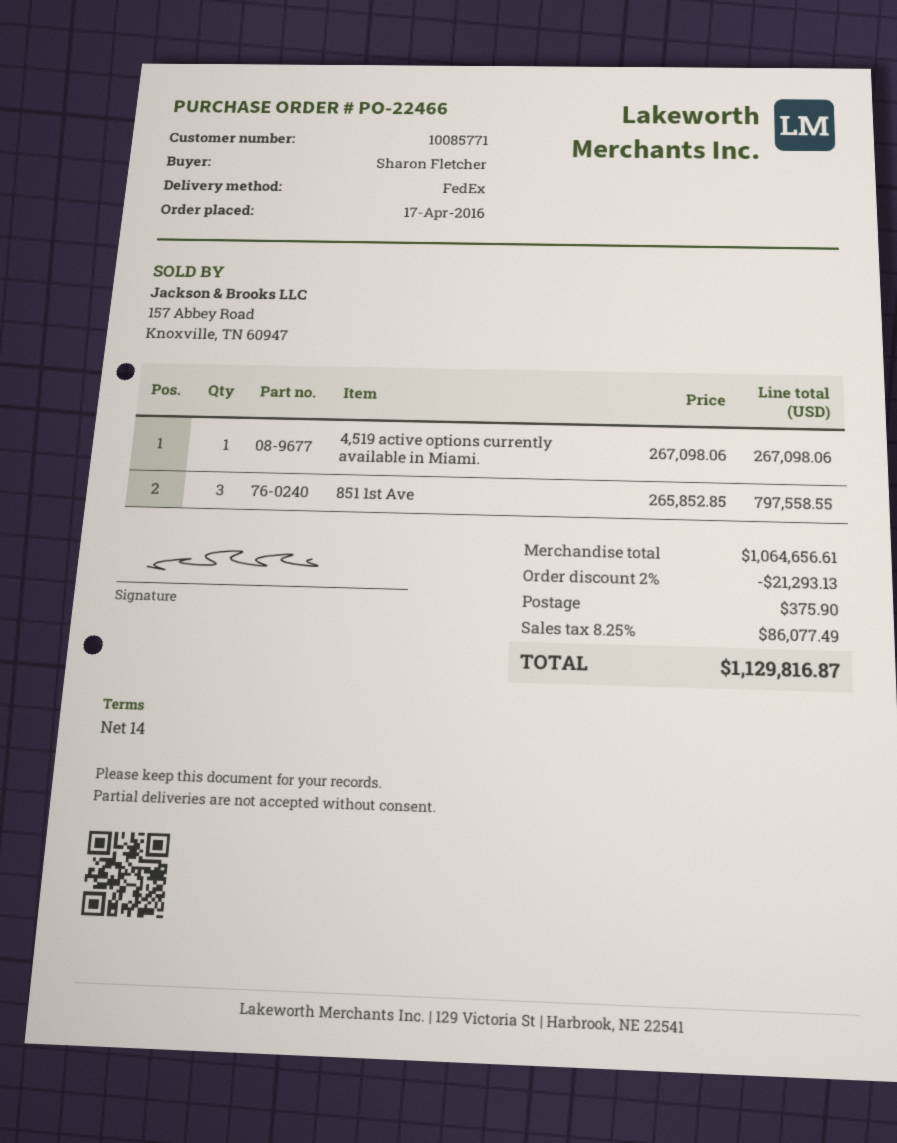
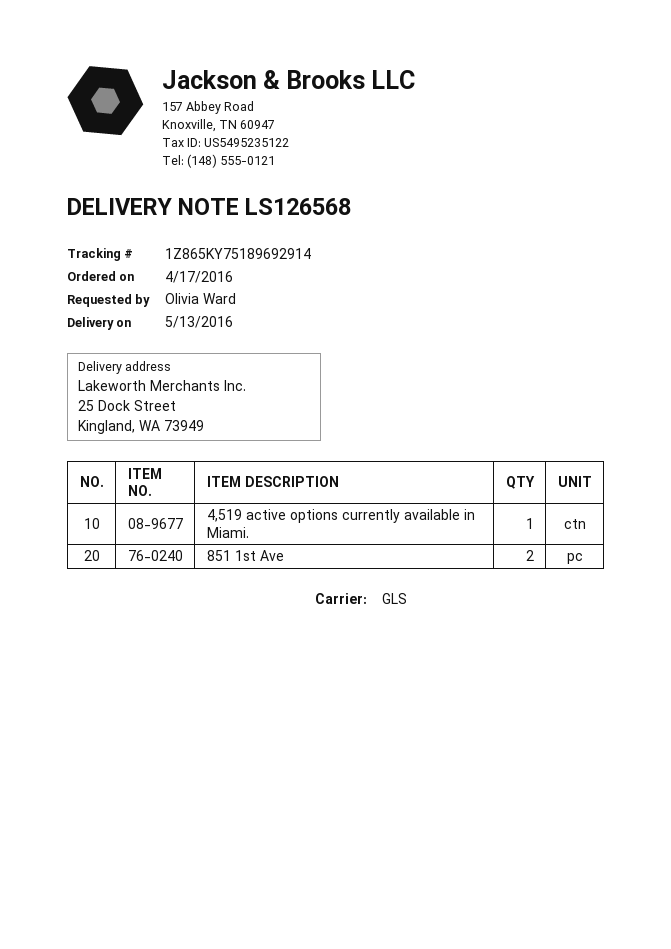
ordered by: Sharon Fletcher -> Olivia Ward
shipping method: FedEx -> GLS
851 1st Ave: 3 -> 2

